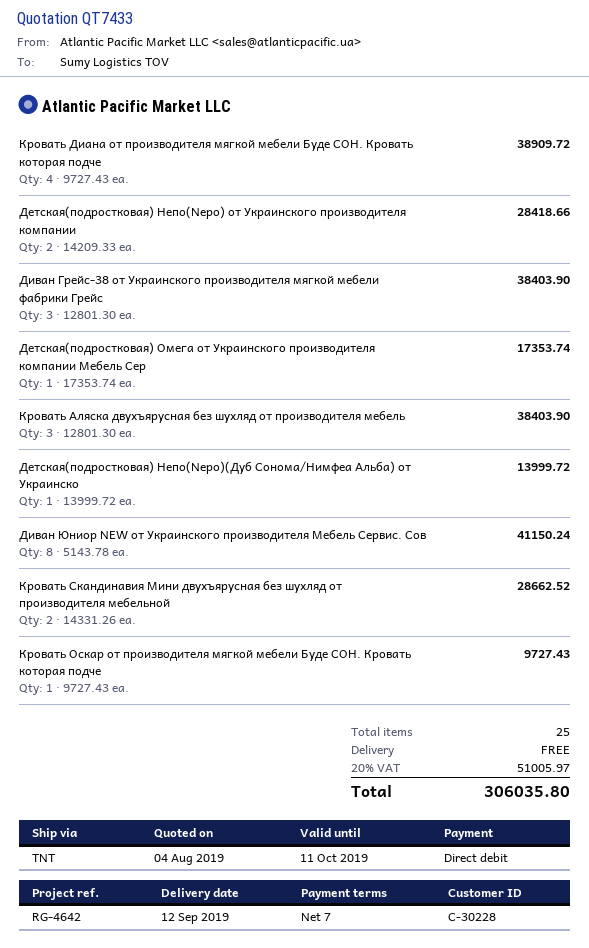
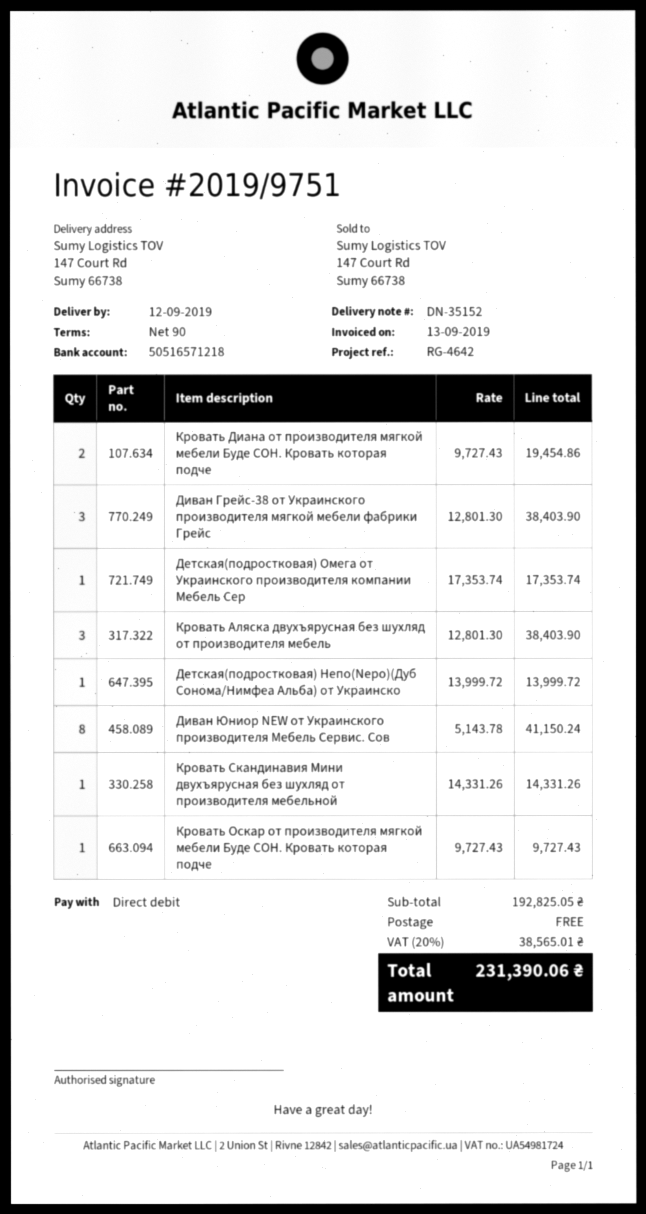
payment terms: 7 days -> 90 days
Кровать Диана от производителя мягкой мебели Буде СОН. Кровать которая подче: 4 x 9727.43 = 38909.72 -> 2 x 9727.43 = 19454.86
Детская(подростковая) Непо(Nepo) от Украинского производителя компании: 2 x 14209.33 = 28418.66 -> none
Кровать Скандинавия Мини двухъярусная без шухляд от производителя мебельной: 2 x 14331.26 = 28662.52 -> 1 x 14331.26 = 14331.26
tax: 20% = 51005.97 -> 20% = 38565.01
total: 306035.80 -> 231390.06

